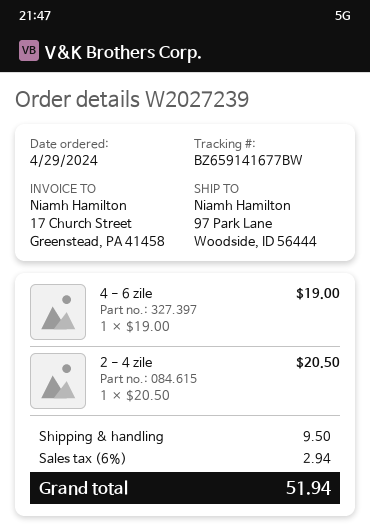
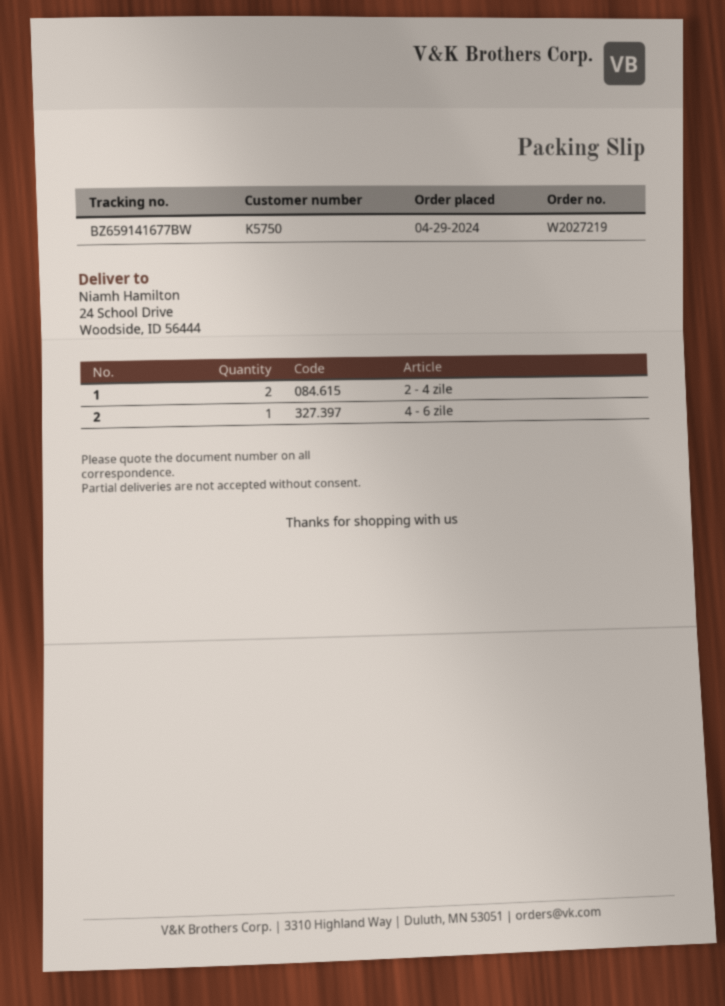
order number: W2027239 -> W2027219
ship to: 97 Park Lane, Woodside, ID 56444 -> 24 School Drive, Woodside, ID 56444
2 - 4 zile: 1 -> 2

